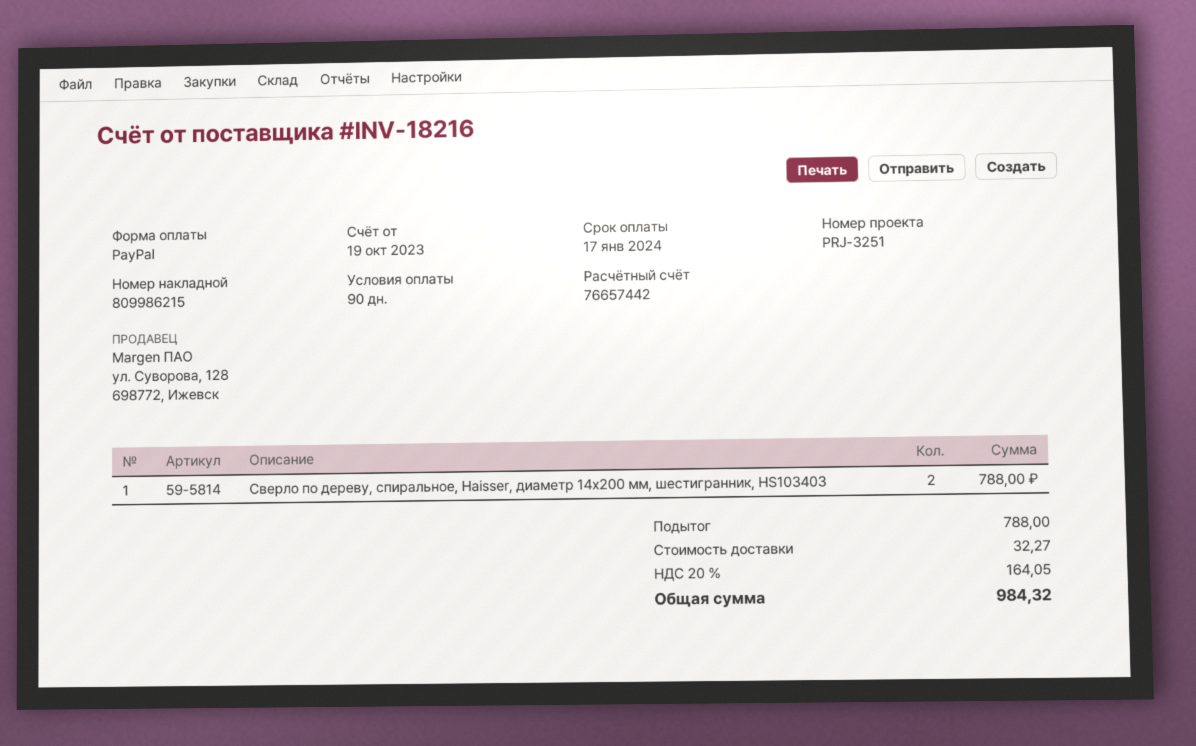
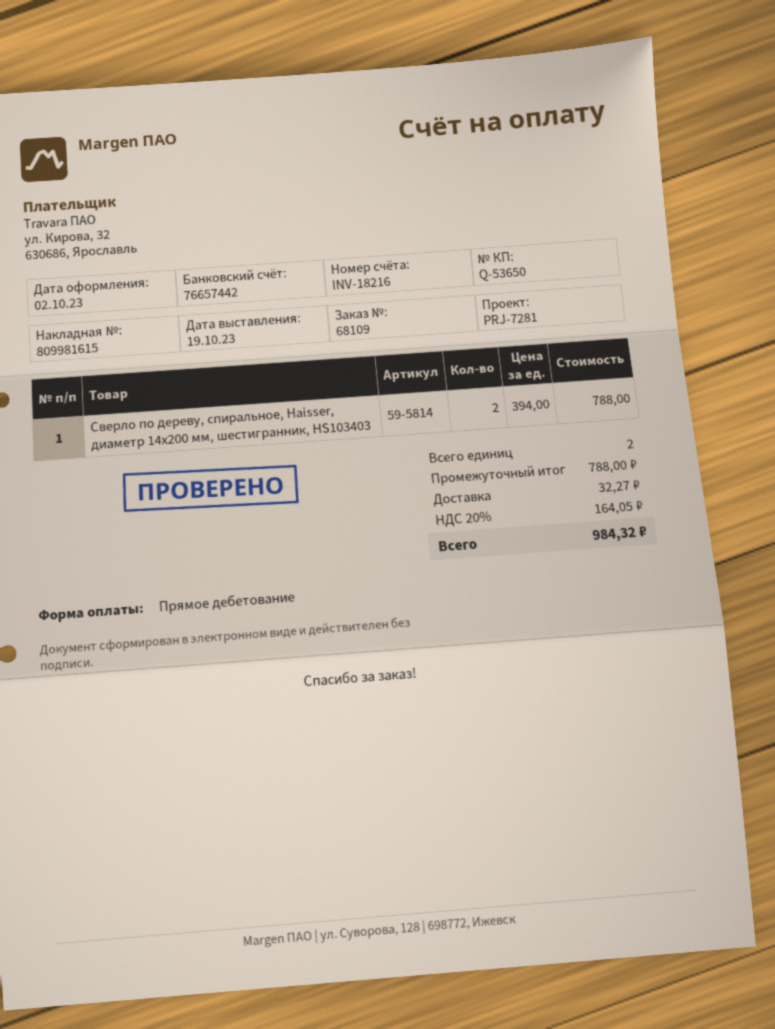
delivery note number: 809986215 -> 809981615
reference: PRJ-3251 -> PRJ-7281
payment method: PayPal -> direct debit

